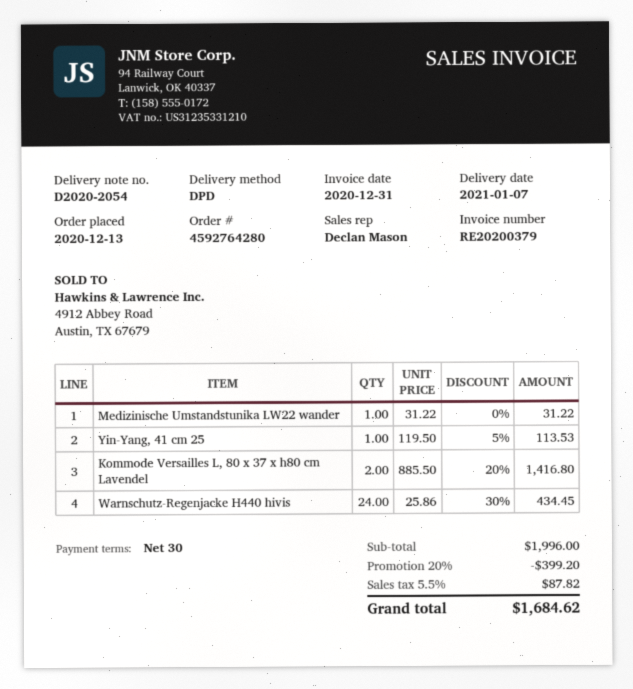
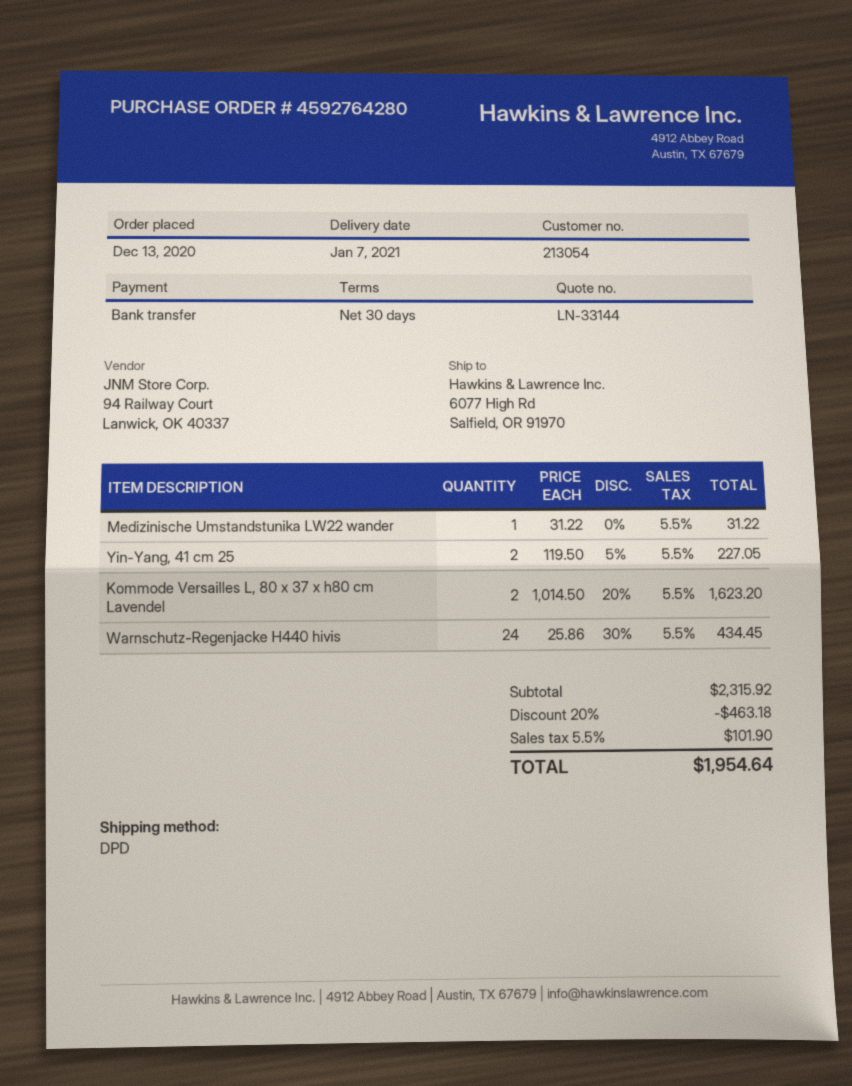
Yin-Yang, 41 cm 25: 1 x 119.50 - 5% = 113.53 -> 2 x 119.50 - 5% = 227.05
Kommode Versailles L, 80 x 37 x h80 cm Lavendel: 2 x 885.50 - 20% = 1416.80 -> 2 x 1014.50 - 20% = 1623.20
subtotal: 1996.00 -> 2315.92
discount: 20% = 399.20 -> 20% = 463.18
tax: 5.5% = 87.82 -> 5.5% = 101.90
total: 1684.62 -> 1954.64

